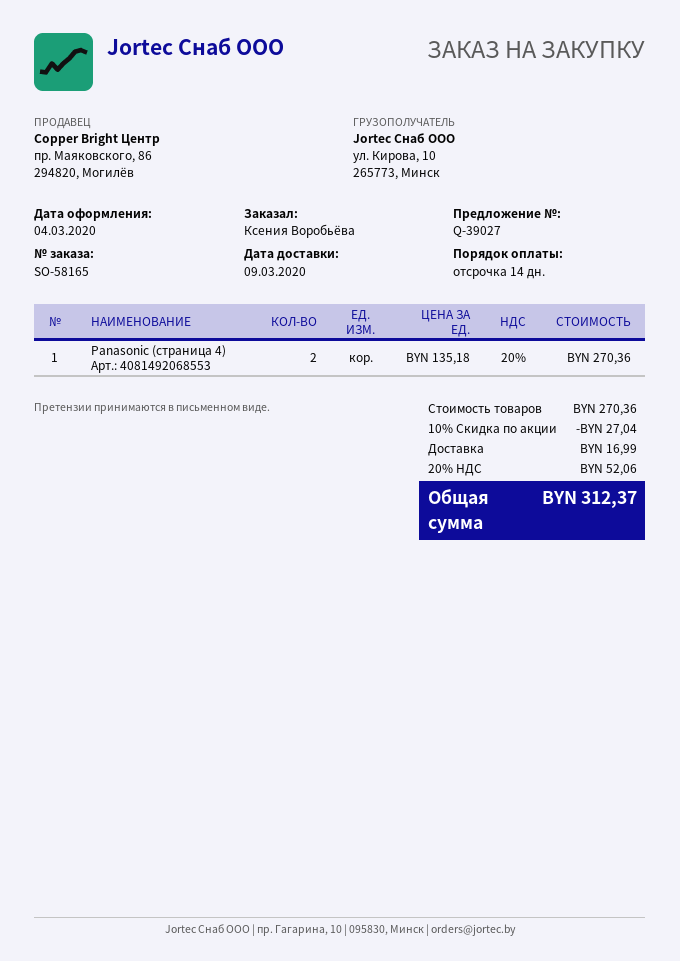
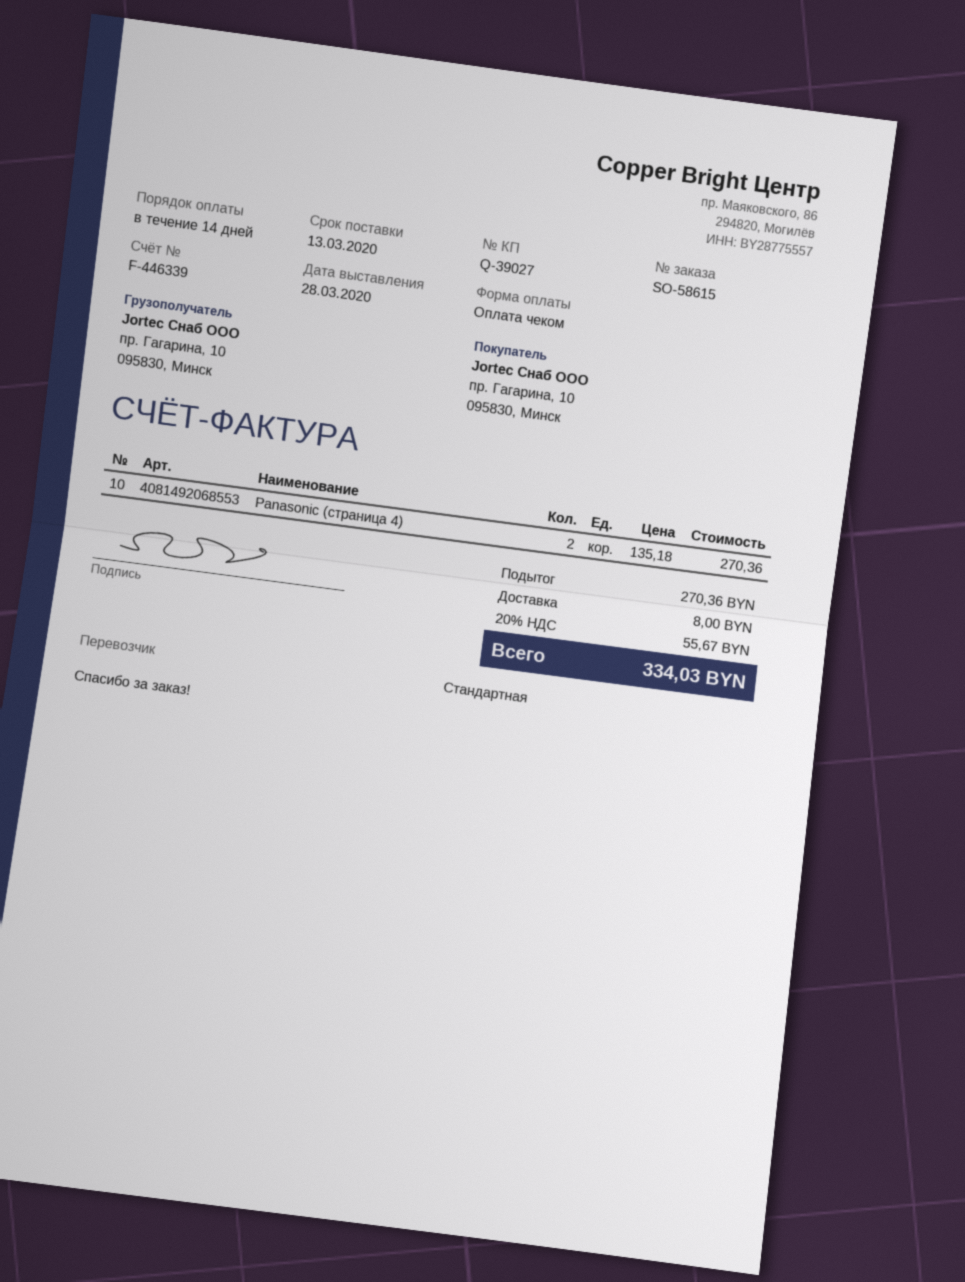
order number: SO-58165 -> SO-58615
delivery date: 2020-03-09 -> 2020-03-13
ship to: ул. Кирова, 10, 265773, Минск -> пр. Гагарина, 10, 095830, Минск
discount: 10% = 27.04 -> none
shipping: 16.99 -> 8.00
tax: 20% = 52.06 -> 20% = 55.67
total: 312.37 -> 334.03

